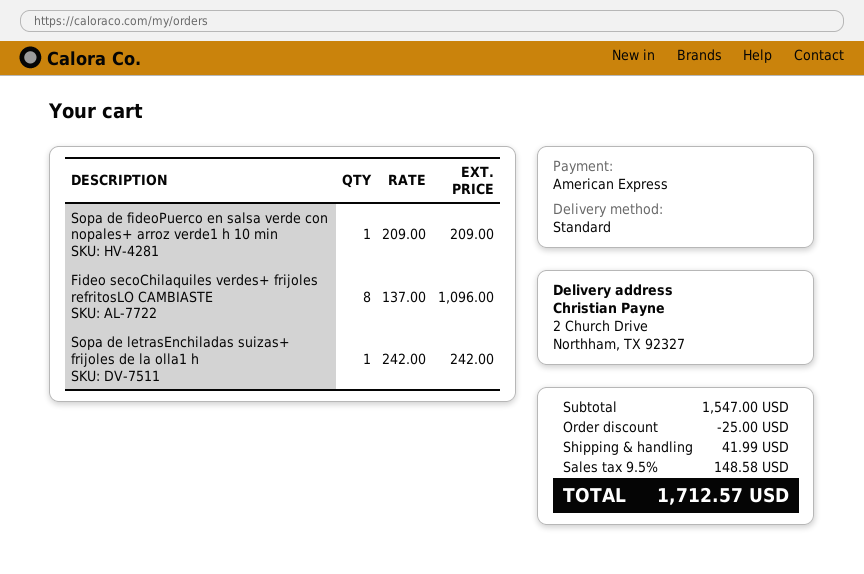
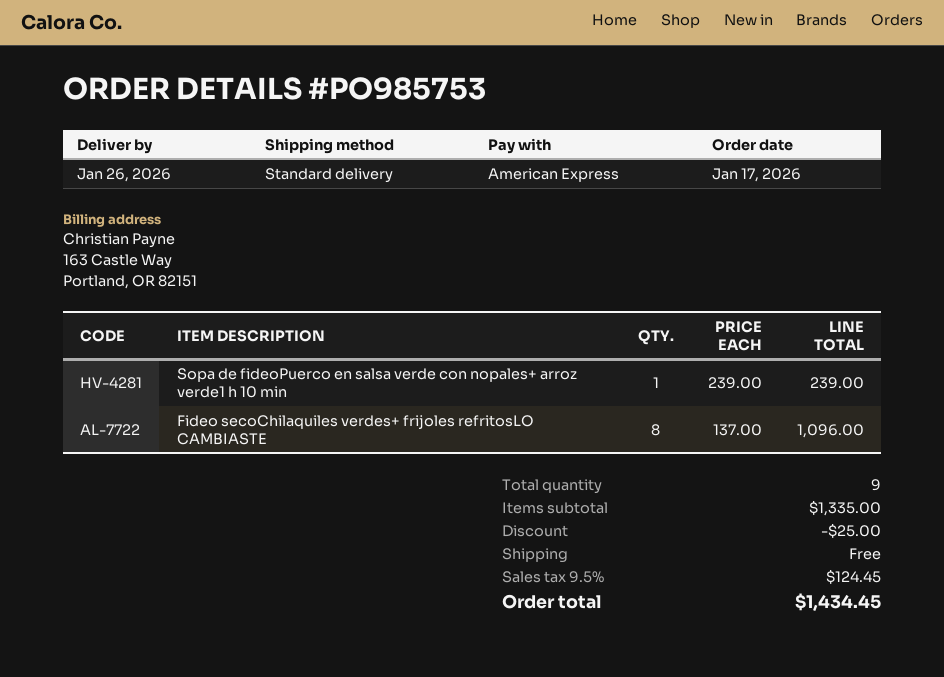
Sopa de fideoPuerco en salsa verde con nopales+ arroz verde1 h 10 min: 1 x 209.00 = 209.00 -> 1 x 239.00 = 239.00
Sopa de letrasEnchiladas suizas+ frijoles de la olla1 h: 1 x 242.00 = 242.00 -> none
subtotal: 1547.00 -> 1335.00
shipping: 41.99 -> 0.00
tax: 9.5% = 148.58 -> 9.5% = 124.45
total: 1712.57 -> 1434.45

